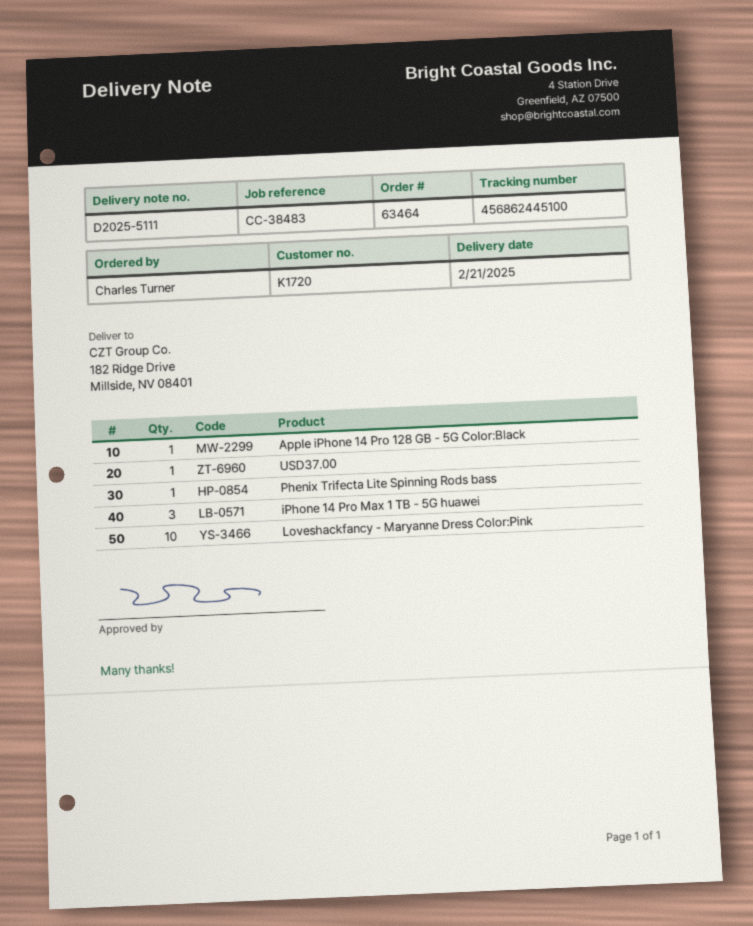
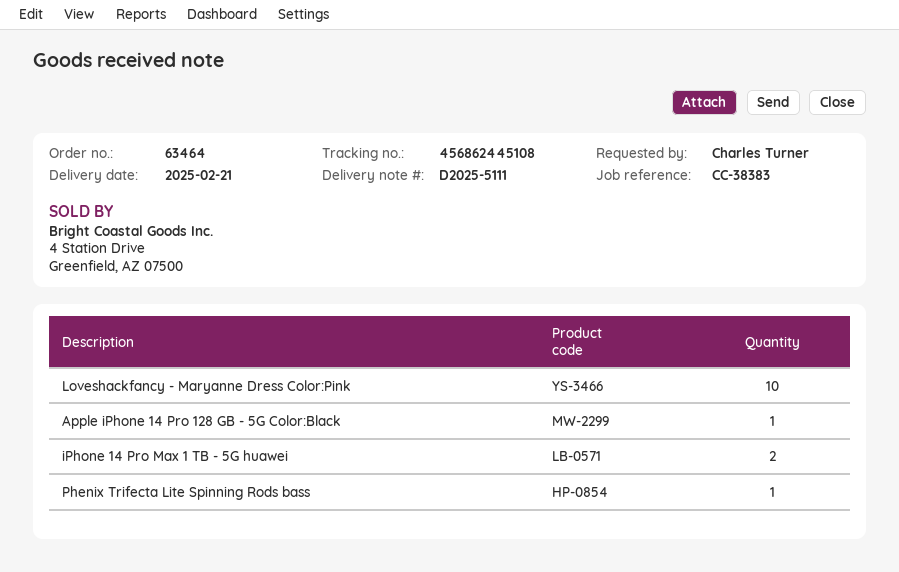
reference: CC-38483 -> CC-38383
tracking number: 456862445100 -> 456862445108
USD37.00: 1 -> none
iPhone 14 Pro Max 1 TB - 5G huawei: 3 -> 2

